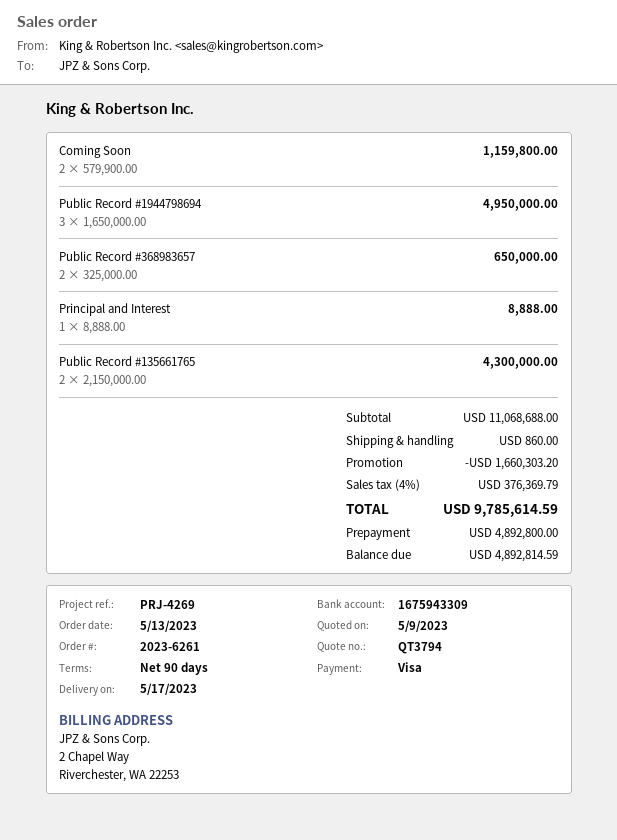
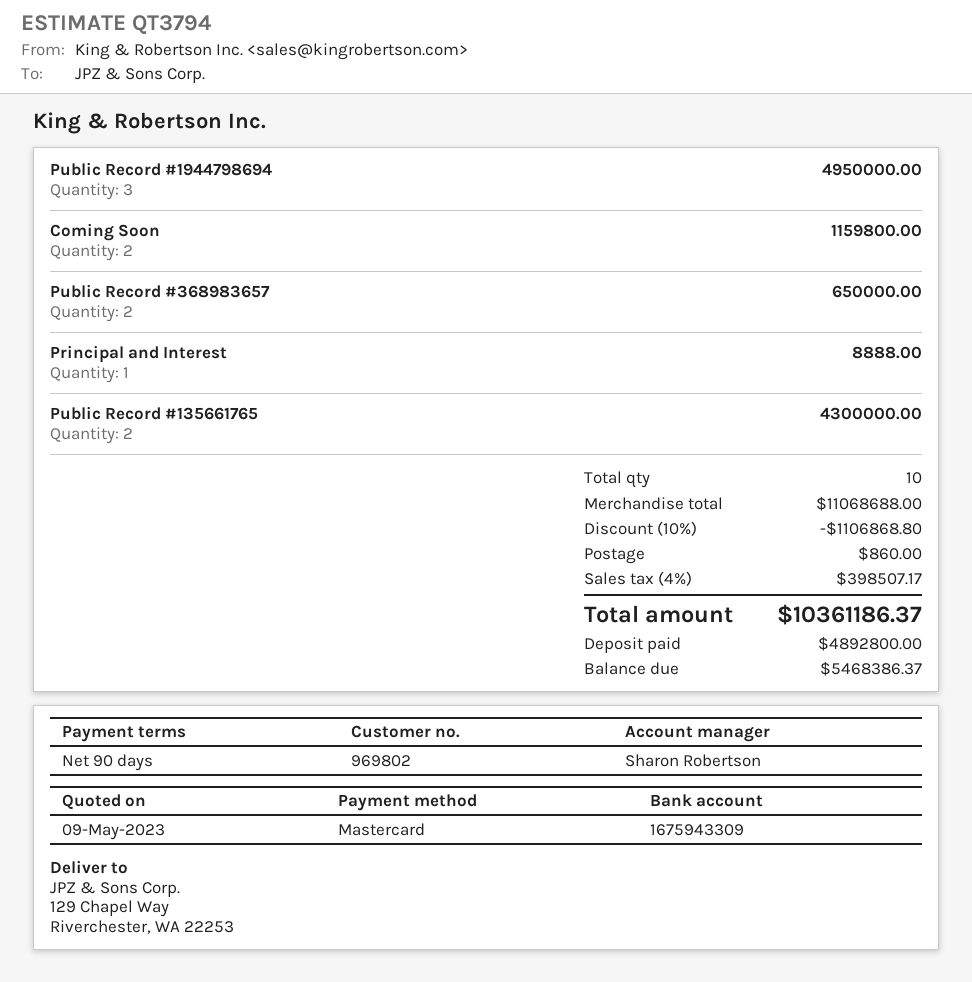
payment method: Visa -> Mastercard
discount: 1660303.20 -> 1106868.80
tax: 4% = 376369.79 -> 4% = 398507.17
total: 9785614.59 -> 10361186.37
balance: 4892814.59 -> 5468386.37

